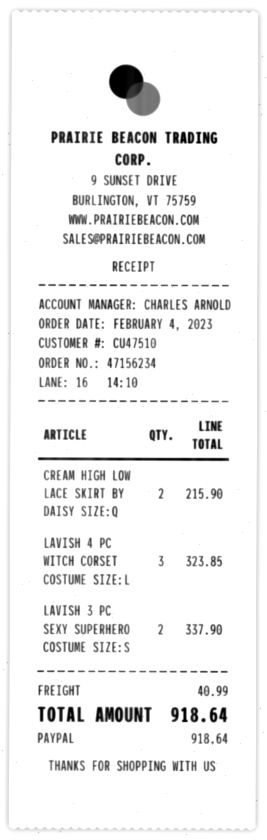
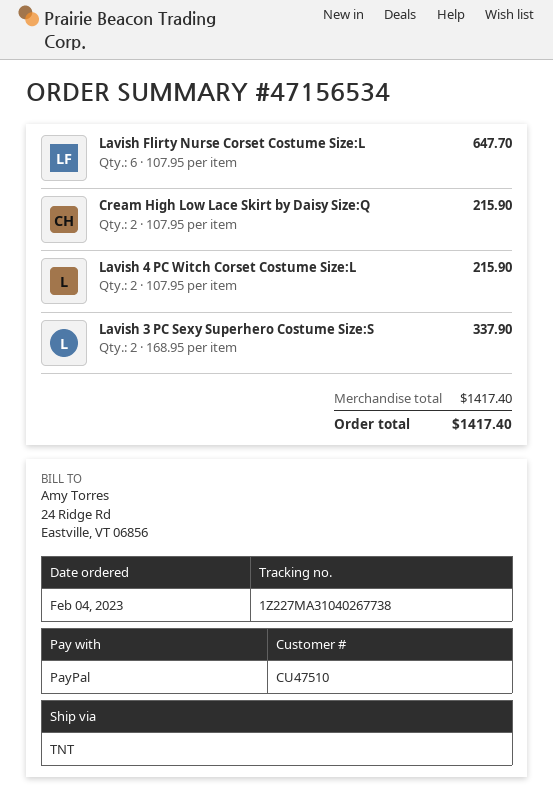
order number: 47156234 -> 47156534
LAVISH 4 PC WITCH CORSET COSTUME SIZE:L: 3 for 323.85 -> 2 for 215.90
Lavish Flirty Nurse Corset Costume Size:L: none -> 6 for 647.70
shipping: 40.99 -> none
total: 918.64 -> 1417.40

